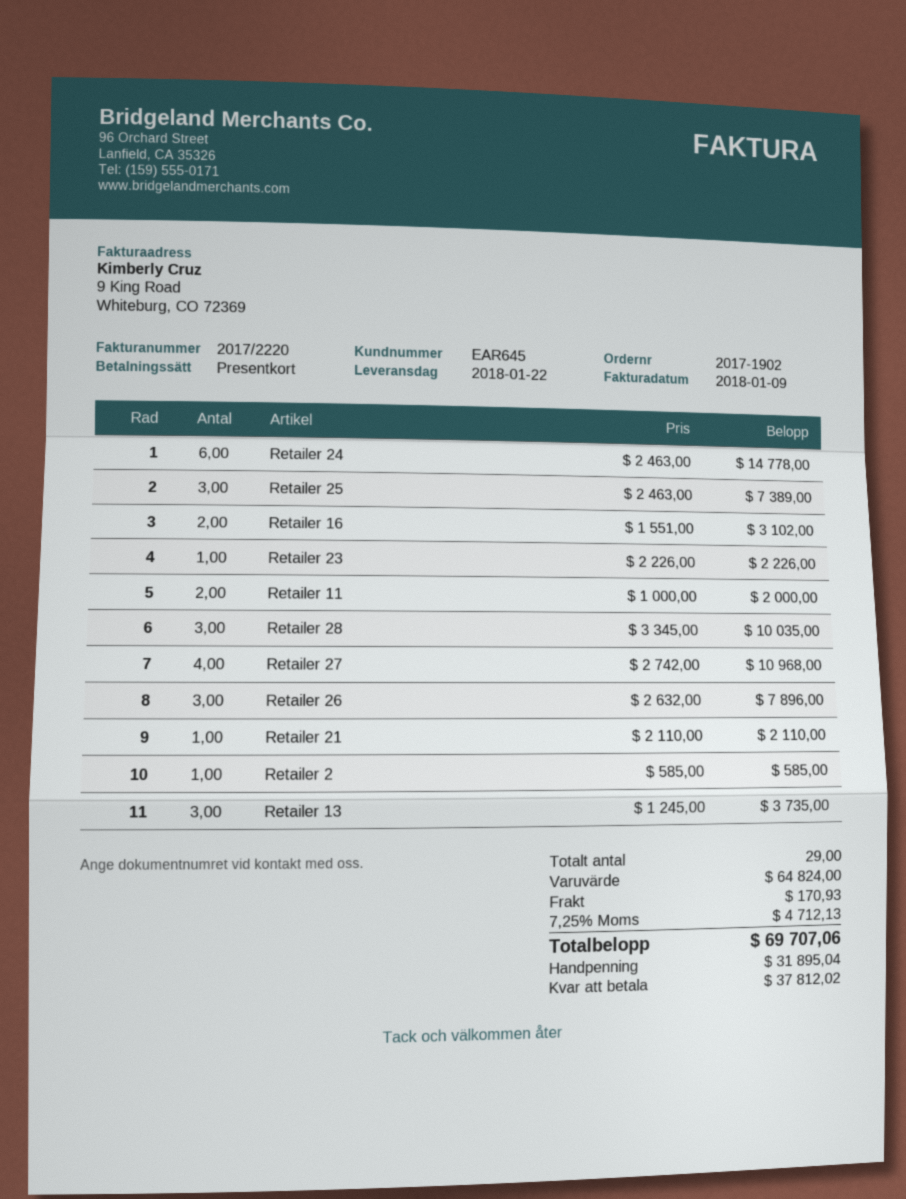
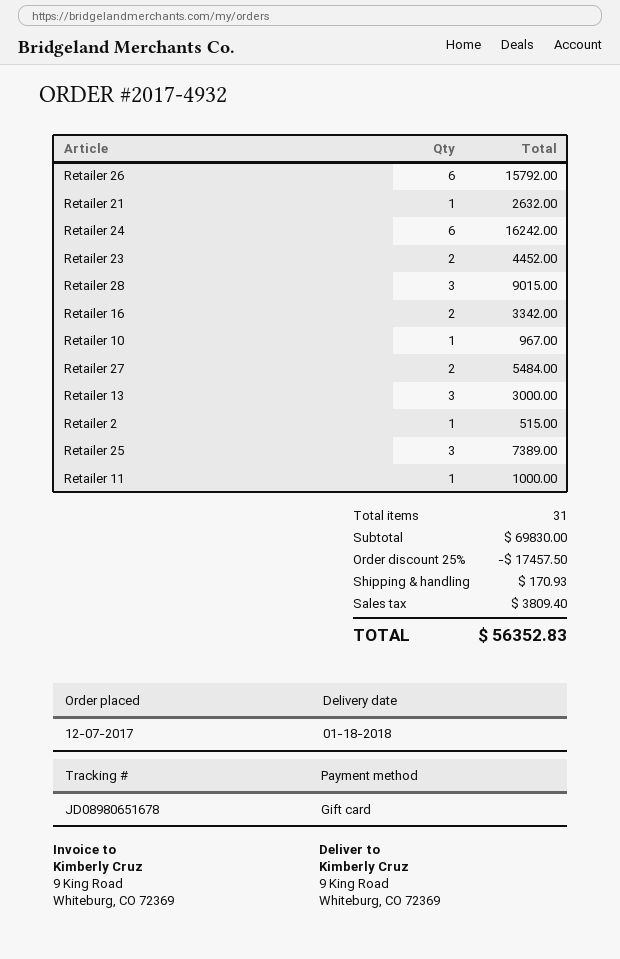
order number: 2017-1902 -> 2017-4932
delivery date: 2018-01-22 -> 2018-01-18
Retailer 24: 6 for 14778.00 -> 6 for 16242.00
Retailer 16: 2 for 3102.00 -> 2 for 3342.00
Retailer 23: 1 for 2226.00 -> 2 for 4452.00
Retailer 11: 2 for 2000.00 -> 1 for 1000.00
Retailer 28: 3 for 10035.00 -> 3 for 9015.00
Retailer 27: 4 for 10968.00 -> 2 for 5484.00
Retailer 26: 3 for 7896.00 -> 6 for 15792.00
Retailer 21: 1 for 2110.00 -> 1 for 2632.00
Retailer 2: 1 for 585.00 -> 1 for 515.00
Retailer 13: 3 for 3735.00 -> 3 for 3000.00
Retailer 10: none -> 1 for 967.00
total quantity: 29 -> 31
subtotal: 64824.00 -> 69830.00
discount: none -> 25% = 17457.50
tax: 4712.13 -> 3809.40
total: 69707.06 -> 56352.83

